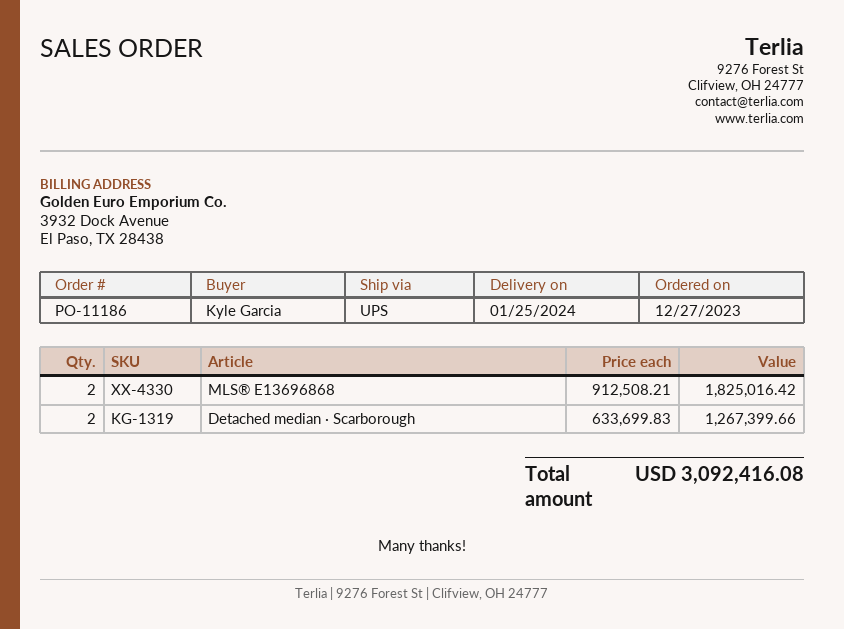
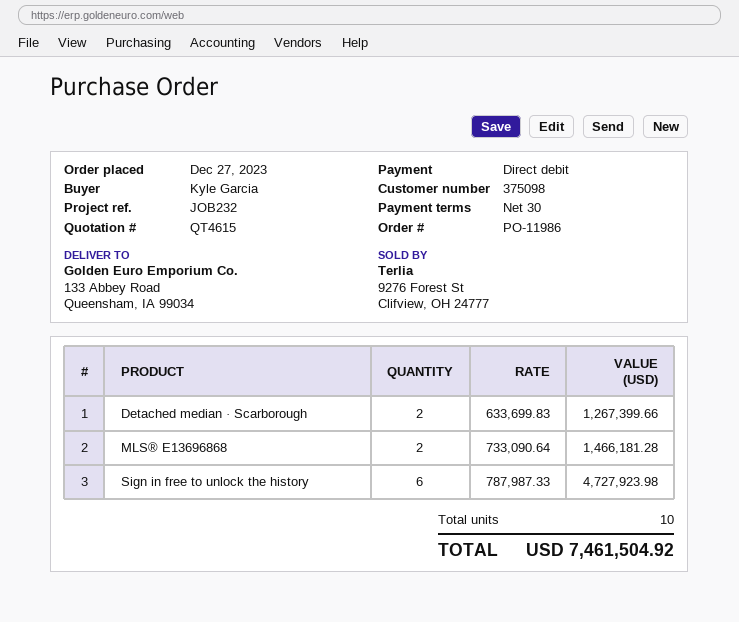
order number: PO-11186 -> PO-11986
MLS® E13696868: 2 x 912508.21 = 1825016.42 -> 2 x 733090.64 = 1466181.28
Sign in free to unlock the history: none -> 6 x 787987.33 = 4727923.98
total: 3092416.08 -> 7461504.92

